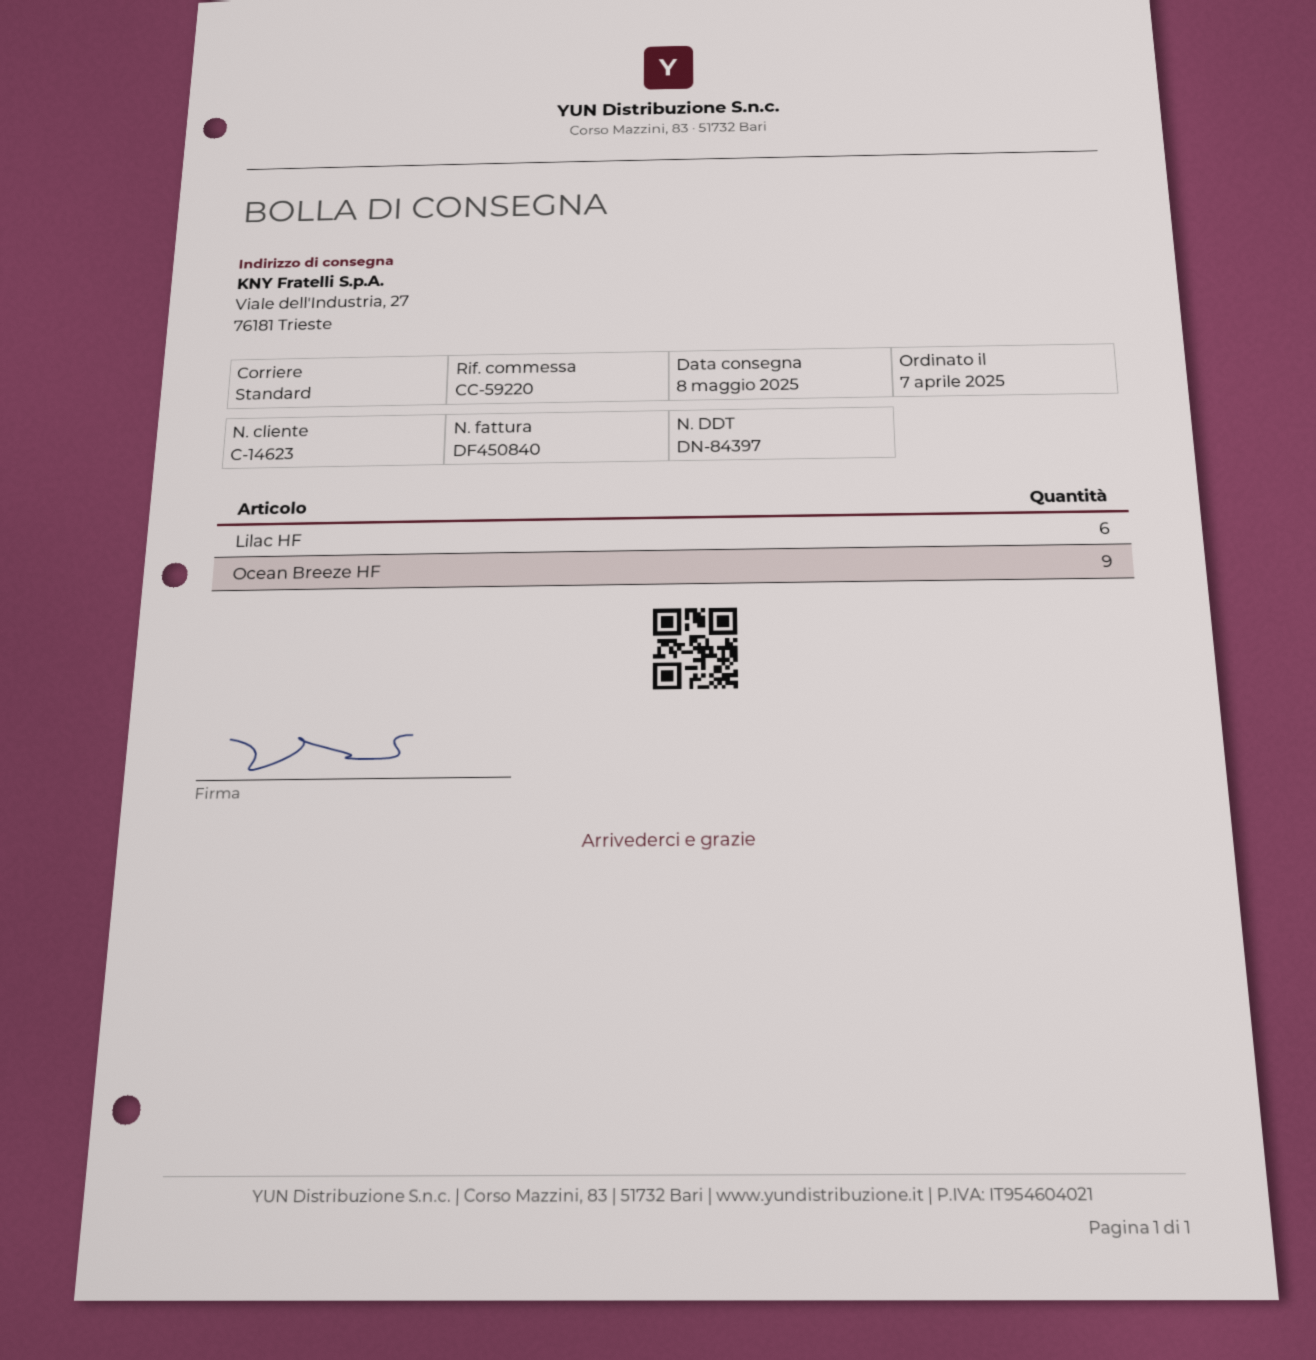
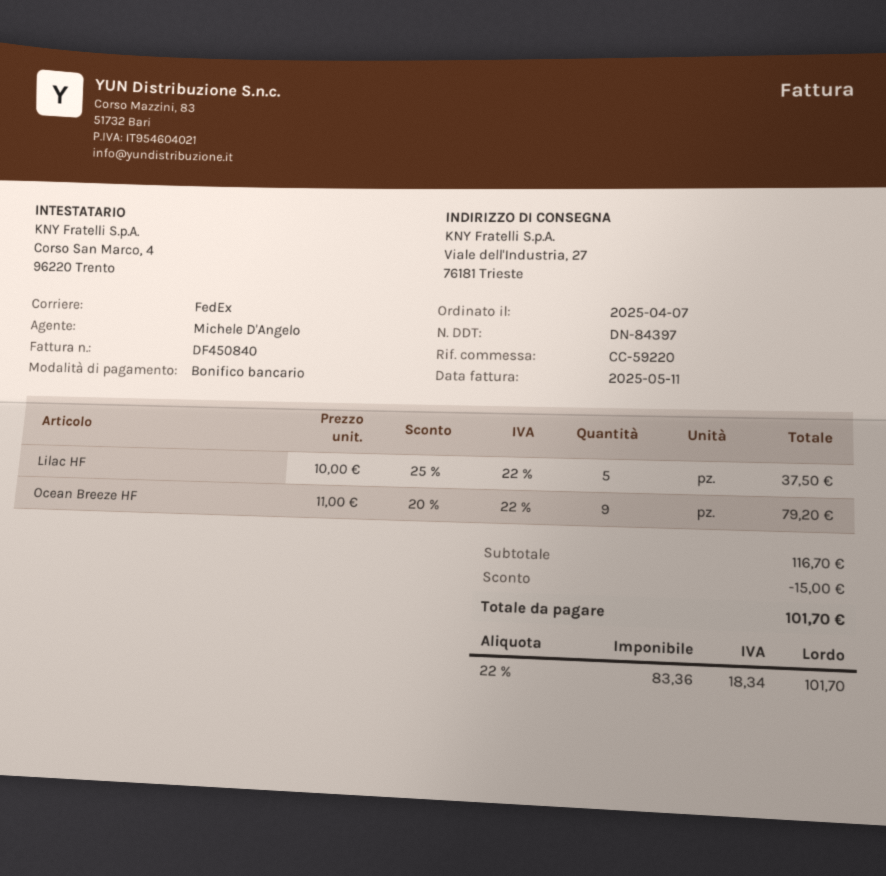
shipping method: standard -> FedEx
Lilac HF: 6 -> 5

